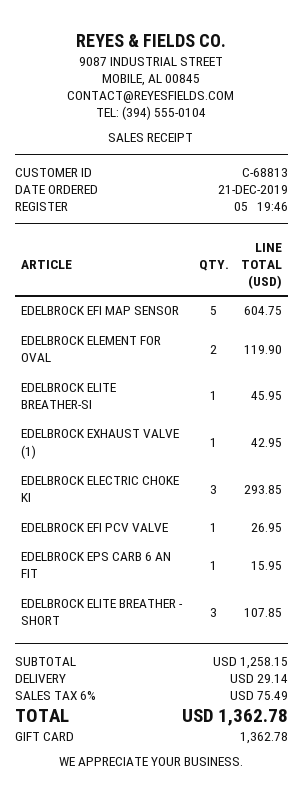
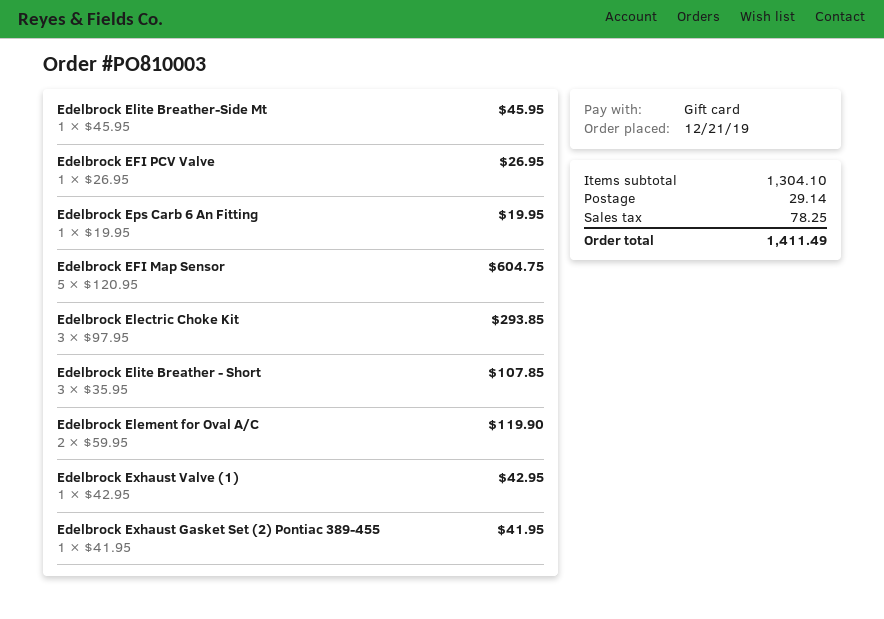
EDELBROCK EPS CARB 6 AN FIT: 1 for 15.95 -> 1 for 19.95
Edelbrock Exhaust Gasket Set (2) Pontiac 389-455: none -> 1 for 41.95
subtotal: 1258.15 -> 1304.10
tax: 75.49 -> 78.25
total: 1362.78 -> 1411.49

